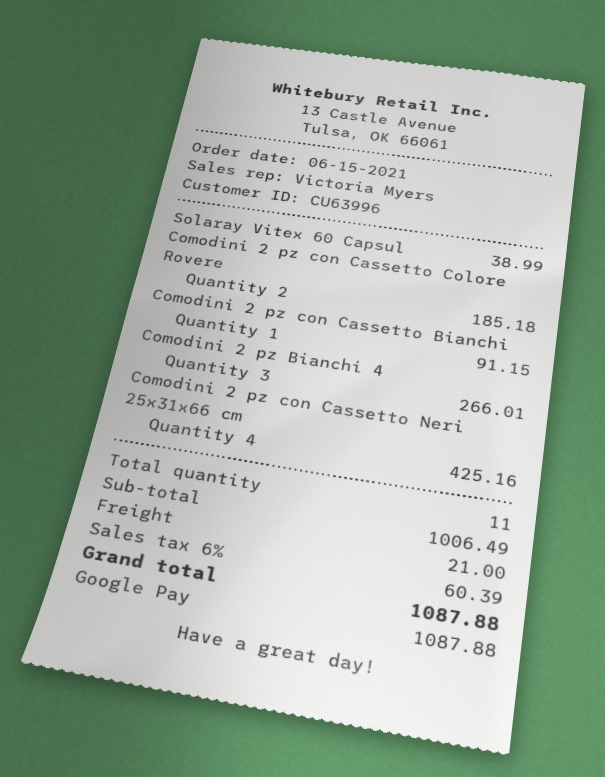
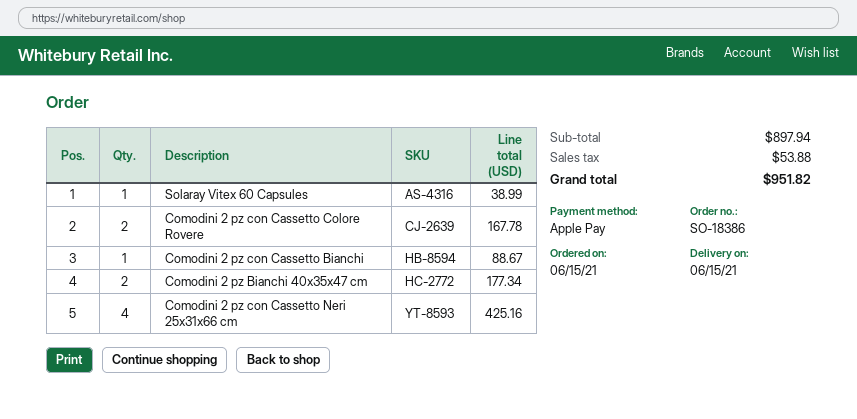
payment method: Google Pay -> Apple Pay
Comodini 2 pz con Cassetto Colore Rovere: 2 for 185.18 -> 2 for 167.78
Comodini 2 pz con Cassetto Bianchi: 1 for 91.15 -> 1 for 88.67
Comodini 2 pz Bianchi 4: 3 for 266.01 -> 2 for 177.34
subtotal: 1006.49 -> 897.94
shipping: 21.00 -> none
tax: 60.39 -> 53.88
total: 1087.88 -> 951.82

